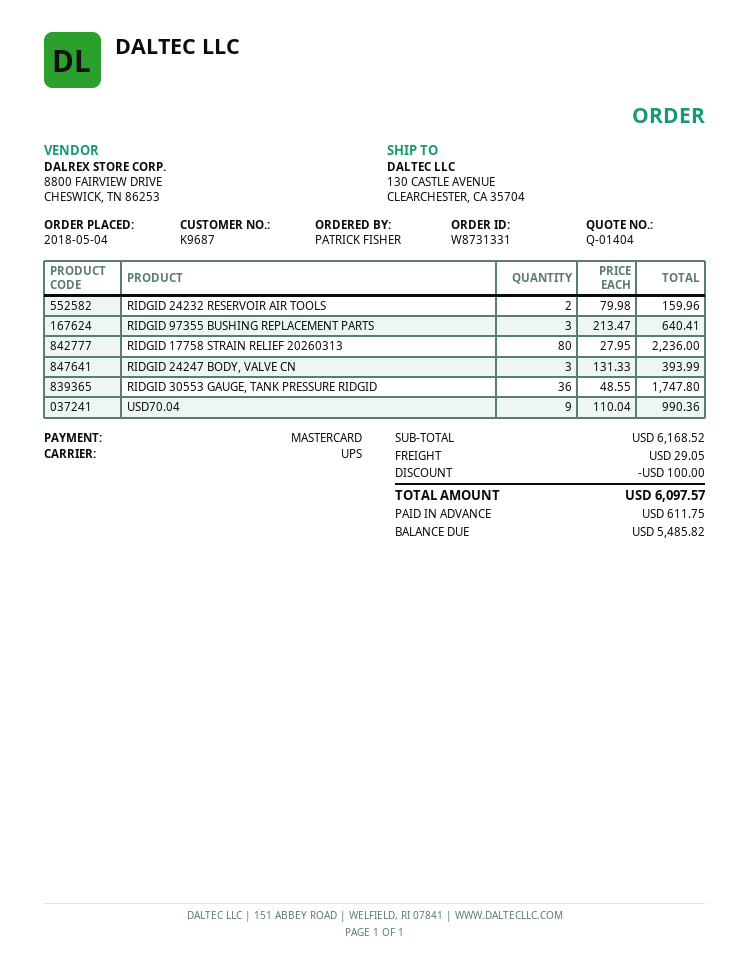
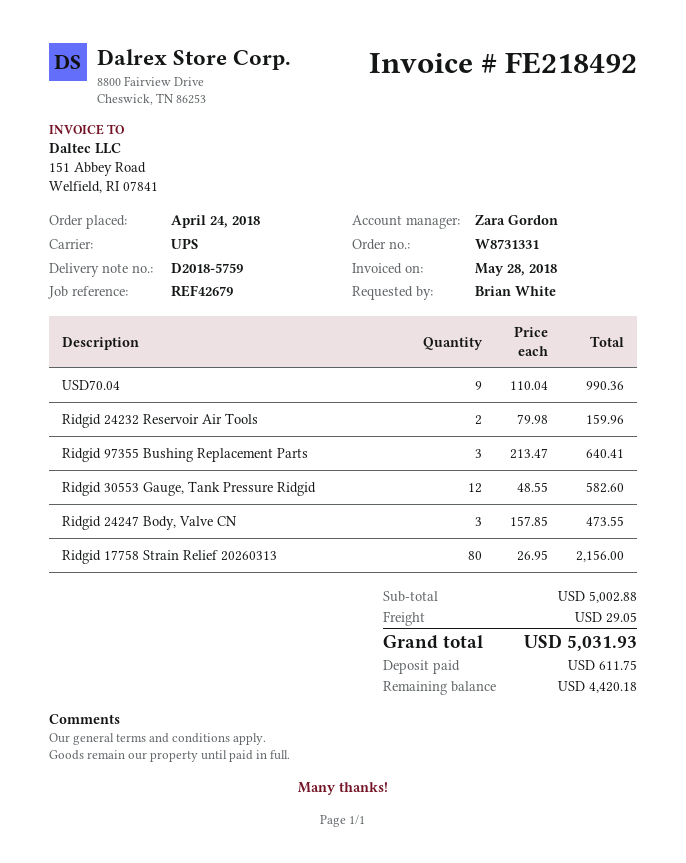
order date: 2018-05-04 -> 2018-04-24
ordered by: PATRICK FISHER -> Brian White
RIDGID 17758 STRAIN RELIEF 20260313: 80 x 27.95 = 2236.00 -> 80 x 26.95 = 2156.00
RIDGID 24247 BODY, VALVE CN: 3 x 131.33 = 393.99 -> 3 x 157.85 = 473.55
RIDGID 30553 GAUGE, TANK PRESSURE RIDGID: 36 x 48.55 = 1747.80 -> 12 x 48.55 = 582.60
subtotal: 6168.52 -> 5002.88
discount: 100.00 -> none
total: 6097.57 -> 5031.93
balance: 5485.82 -> 4420.18

